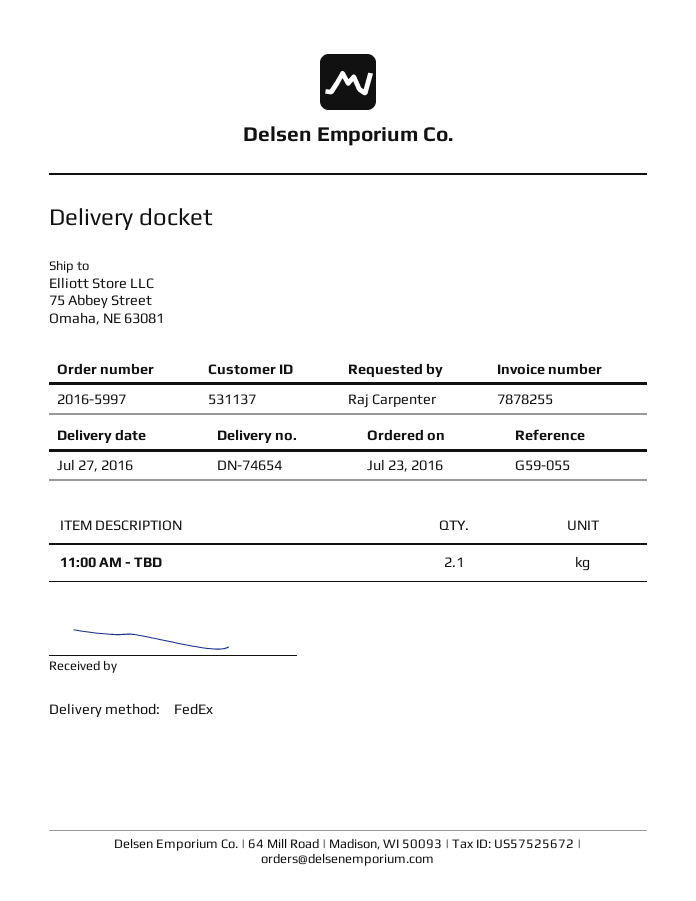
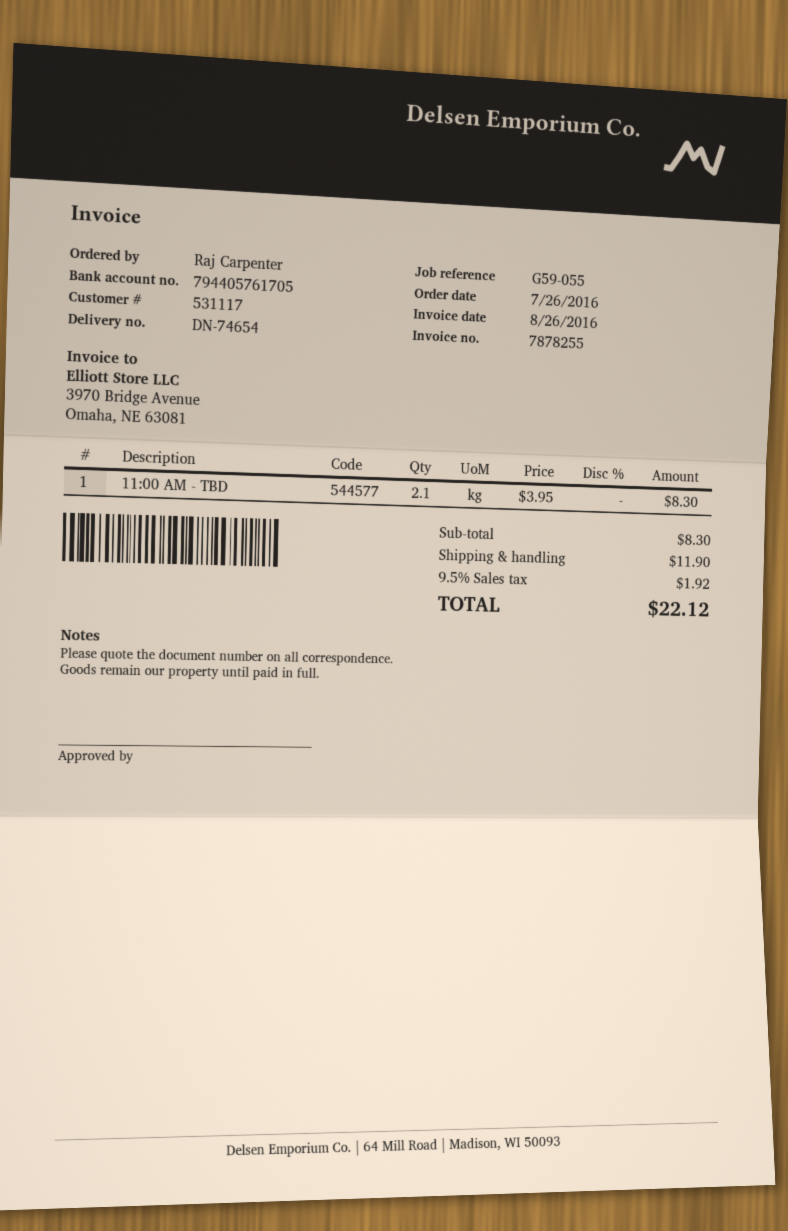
order date: 2016-07-23 -> 2016-07-26
customer number: 531137 -> 531117

